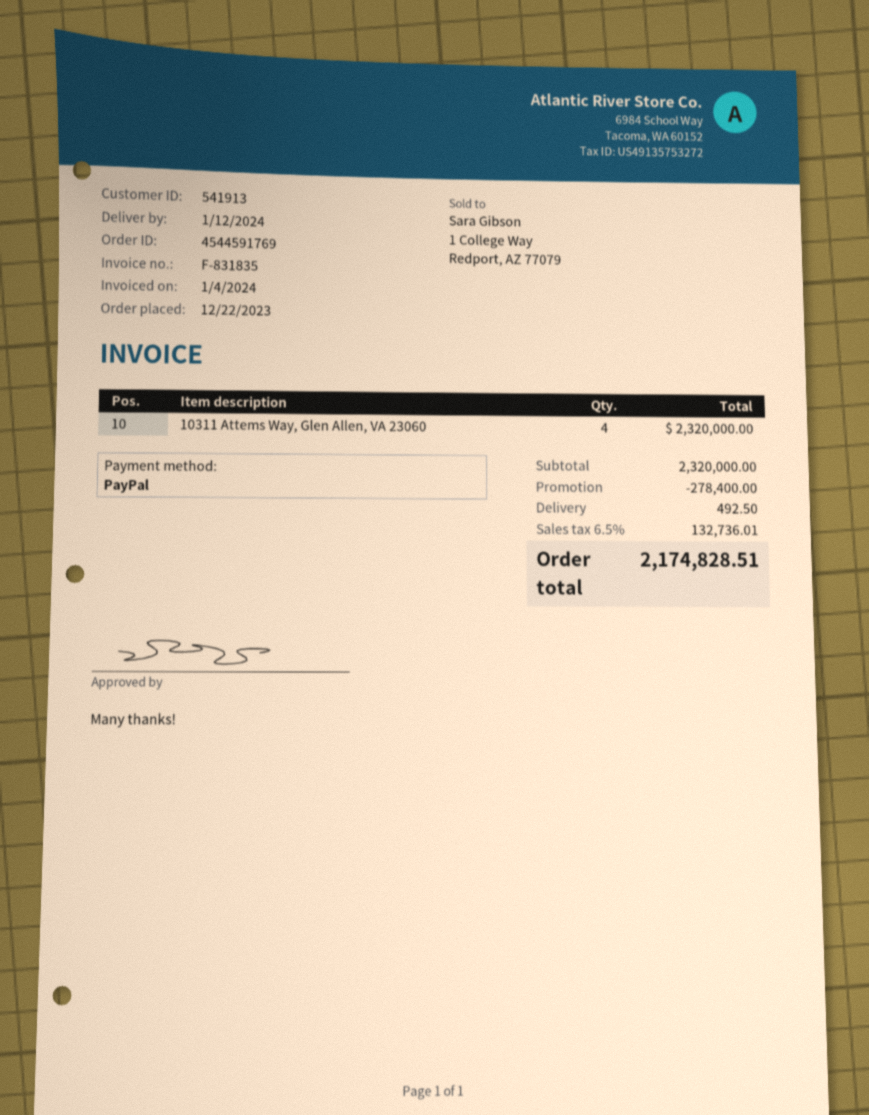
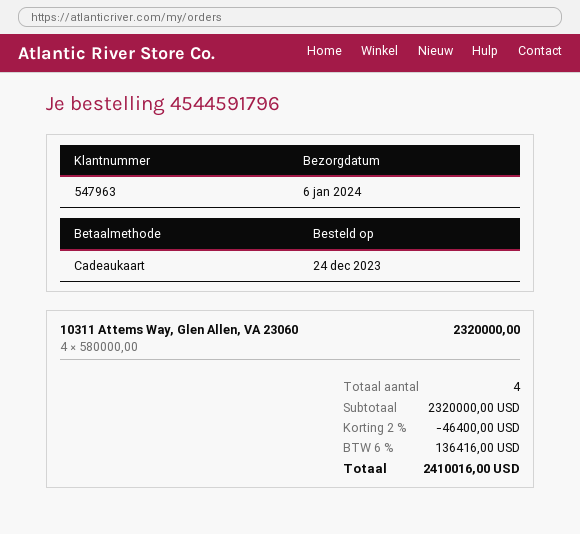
order number: 4544591769 -> 4544591796
order date: 2023-12-22 -> 2023-12-24
delivery date: 2024-01-12 -> 2024-01-06
customer number: 541913 -> 547963
payment method: PayPal -> gift card
discount: 278400.00 -> 46400.00
shipping: 492.50 -> none
tax: 6.5% = 132736.01 -> 6% = 136416.00
total: 2174828.51 -> 2410016.00

